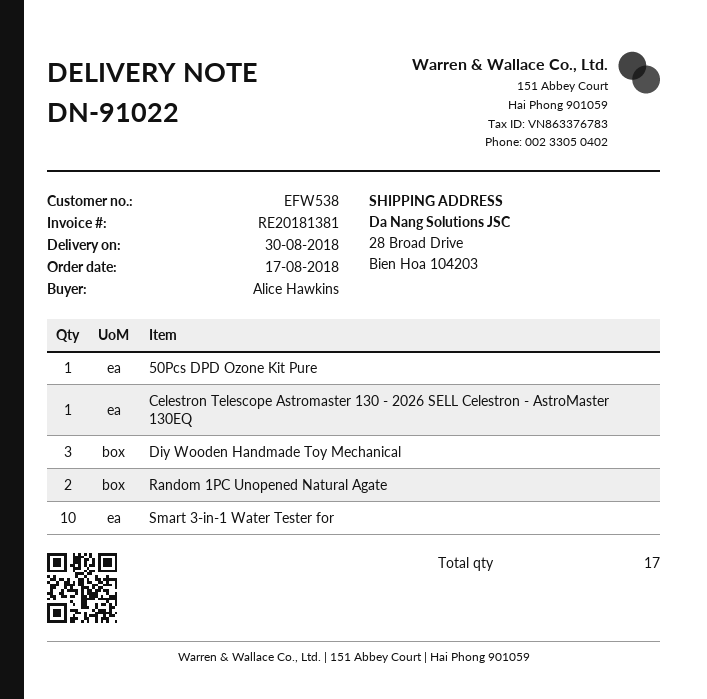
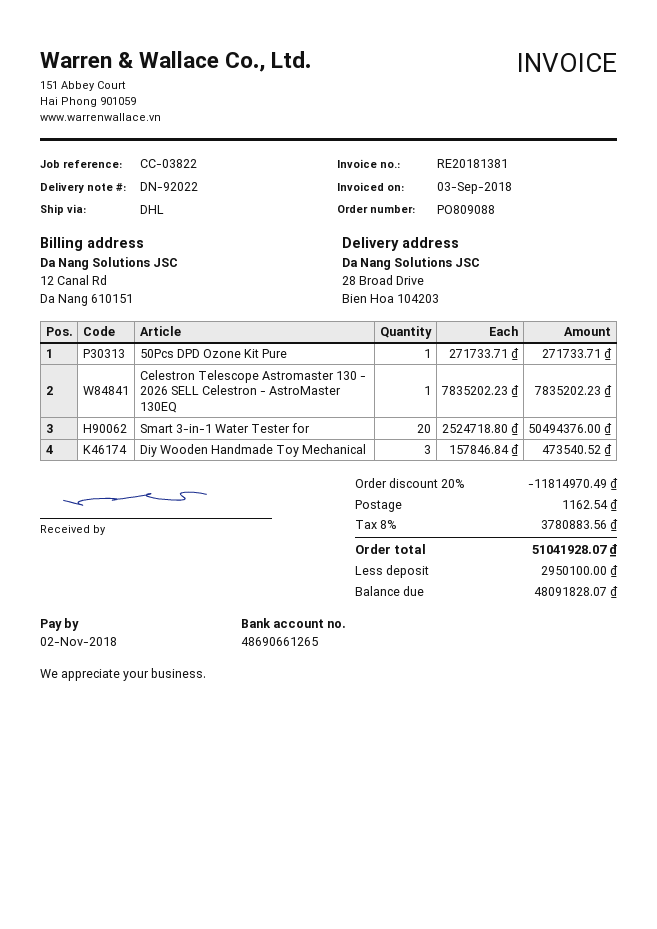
delivery note number: DN-91022 -> DN-92022
Random 1PC Unopened Natural Agate: 2 -> none
Smart 3-in-1 Water Tester for: 10 -> 20

